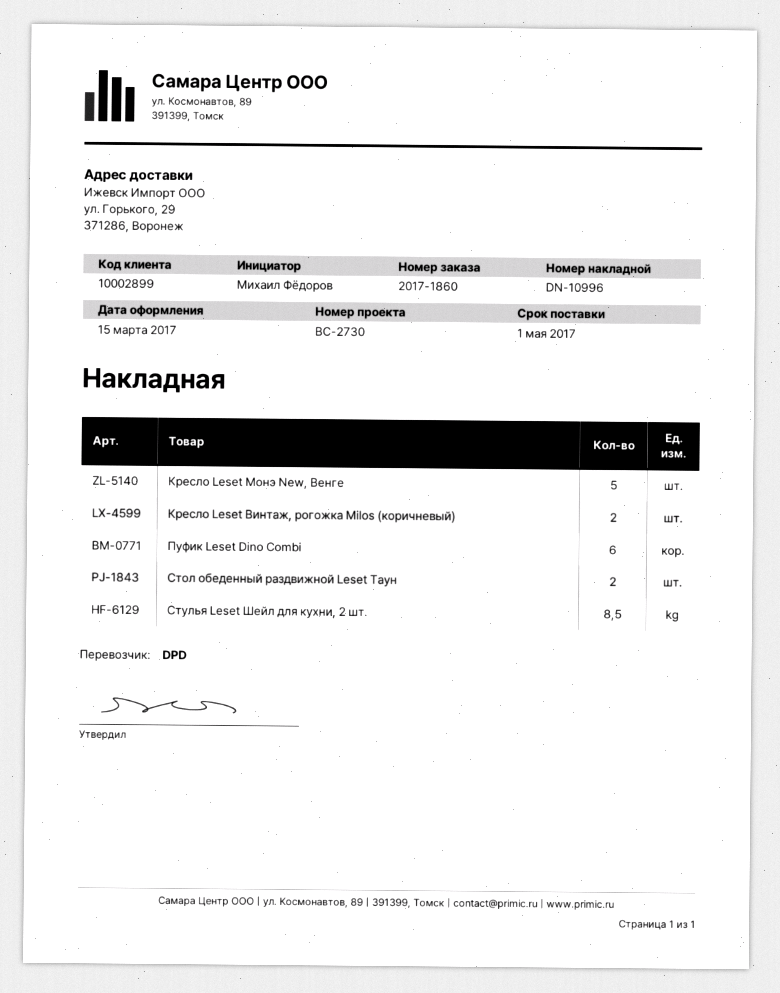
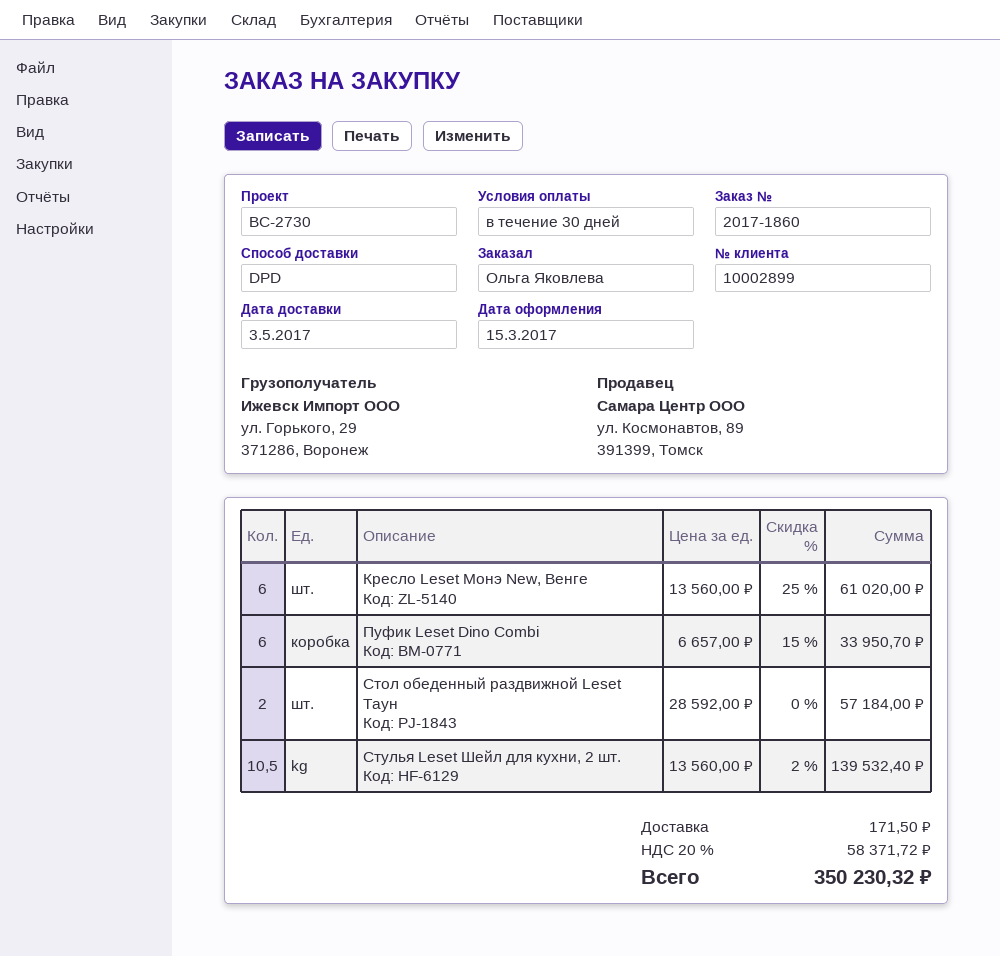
delivery date: 2017-05-01 -> 2017-05-03
ordered by: Михаил Фёдоров -> Ольга Яковлева
Кресло Leset Монэ New, Венге: 5 -> 6
Кресло Leset Винтаж, рогожка Milos (коричневый): 2 -> none
Стулья Leset Шейл для кухни, 2 шт.: 8.5 -> 10.5

